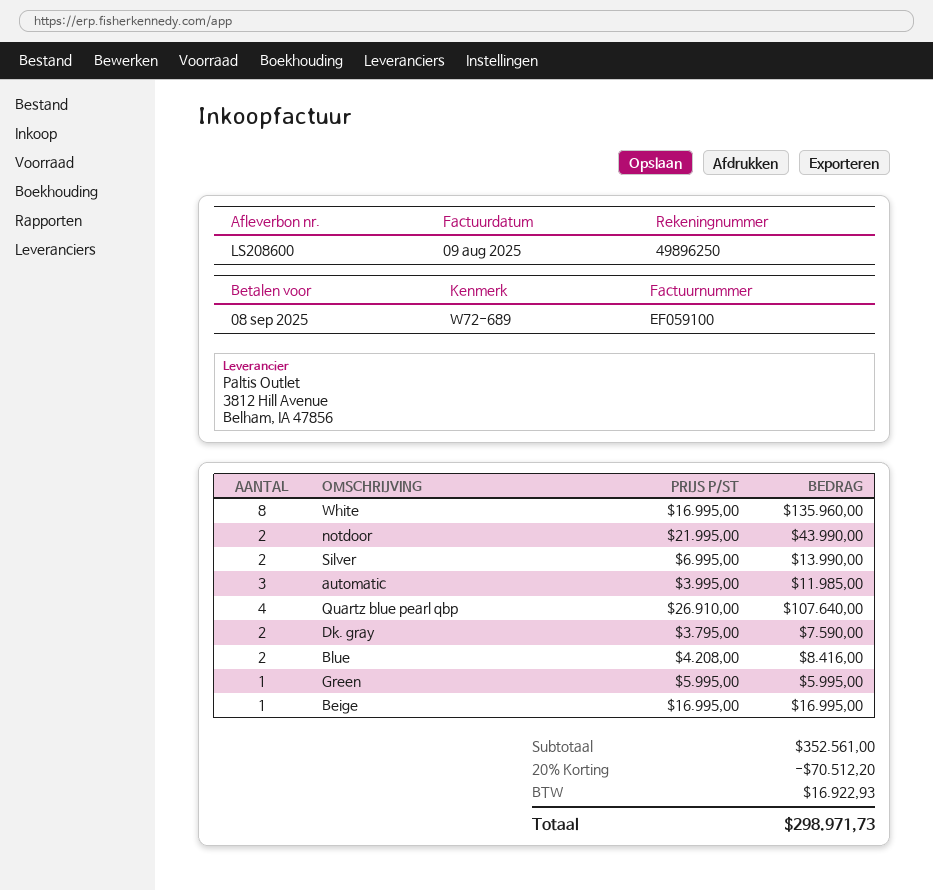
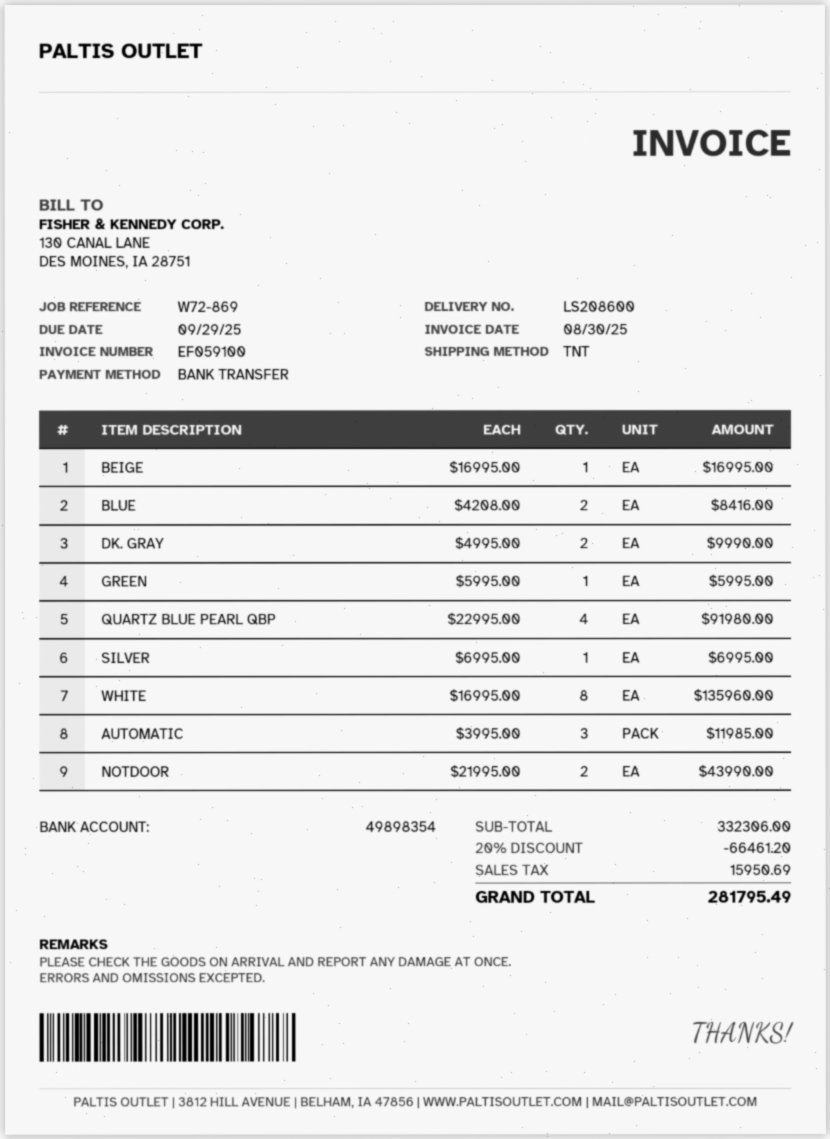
invoice date: 2025-08-09 -> 2025-08-30
due date: 2025-09-08 -> 2025-09-29
reference: W72-689 -> W72-869
bank account: 49896250 -> 49898354
Silver: 2 x 6995.00 = 13990.00 -> 1 x 6995.00 = 6995.00
Quartz blue pearl qbp: 4 x 26910.00 = 107640.00 -> 4 x 22995.00 = 91980.00
Dk. gray: 2 x 3795.00 = 7590.00 -> 2 x 4995.00 = 9990.00
subtotal: 352561.00 -> 332306.00
discount: 20% = 70512.20 -> 20% = 66461.20
tax: 16922.93 -> 15950.69
total: 298971.73 -> 281795.49

